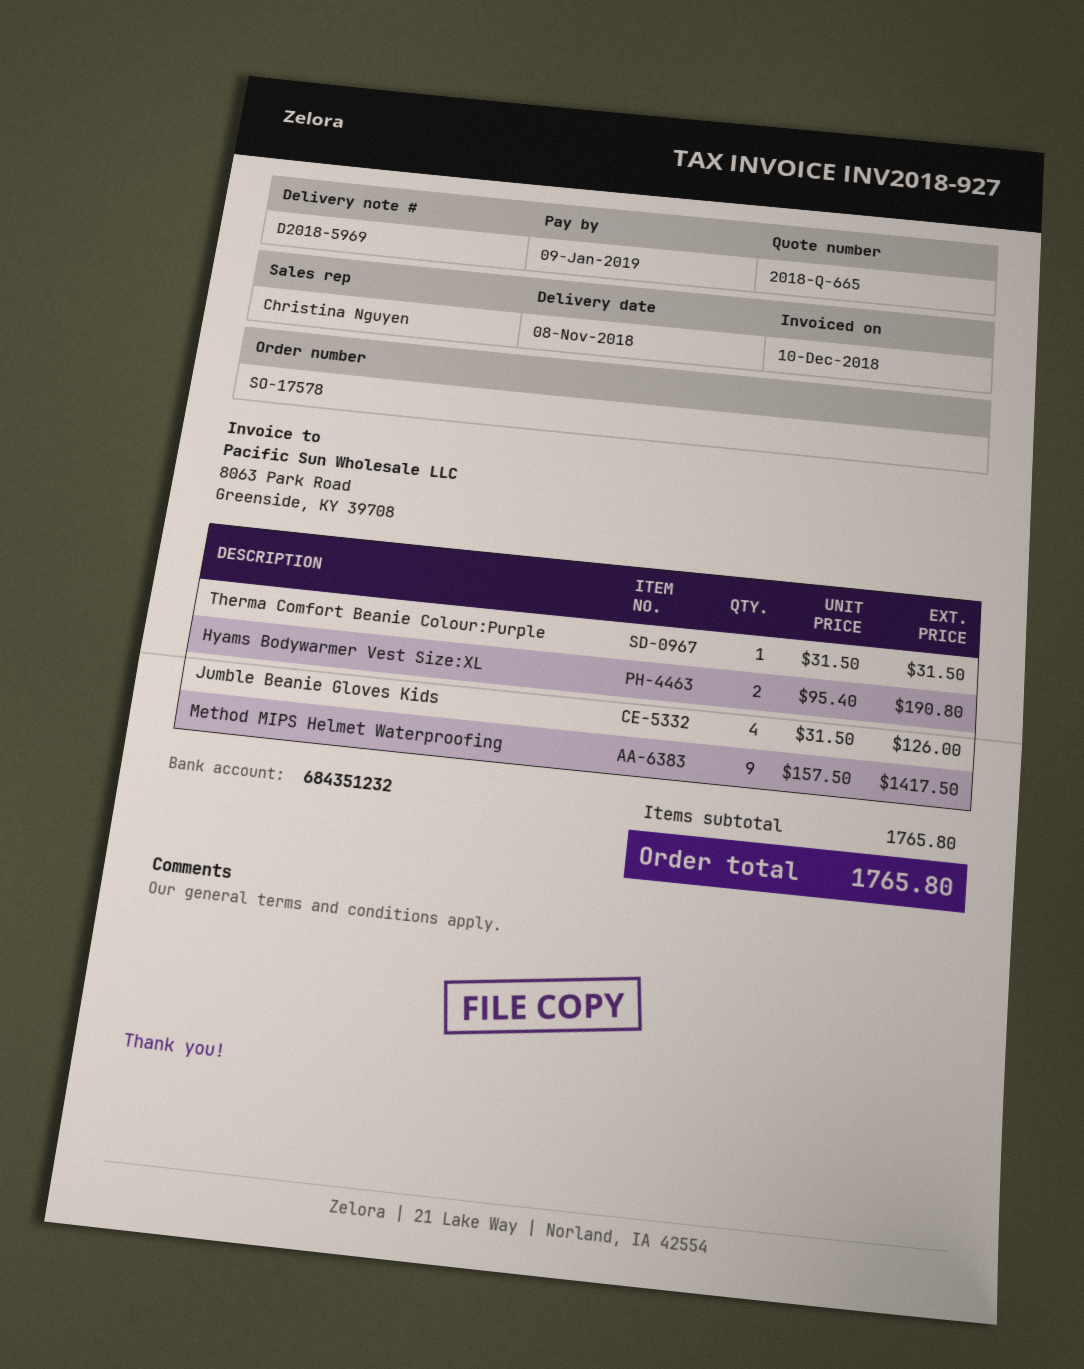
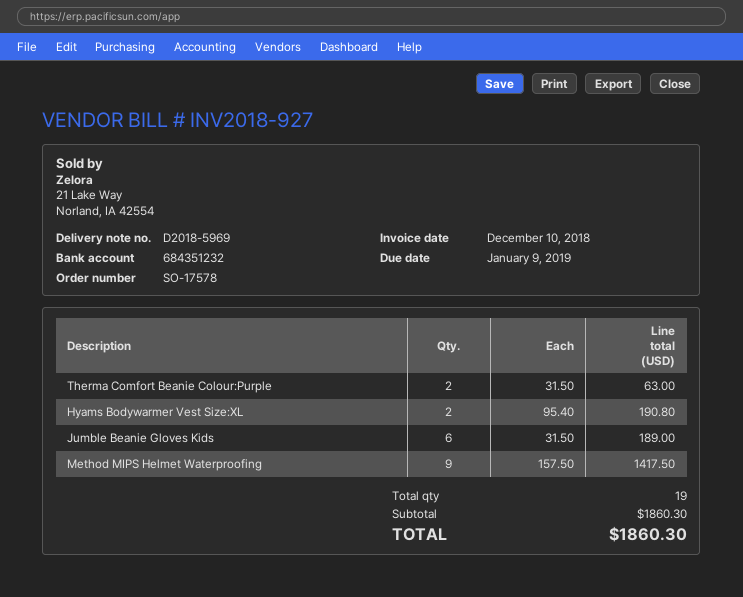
Therma Comfort Beanie Colour:Purple: 1 x 31.50 = 31.50 -> 2 x 31.50 = 63.00
Jumble Beanie Gloves Kids: 4 x 31.50 = 126.00 -> 6 x 31.50 = 189.00
subtotal: 1765.80 -> 1860.30
total: 1765.80 -> 1860.30

